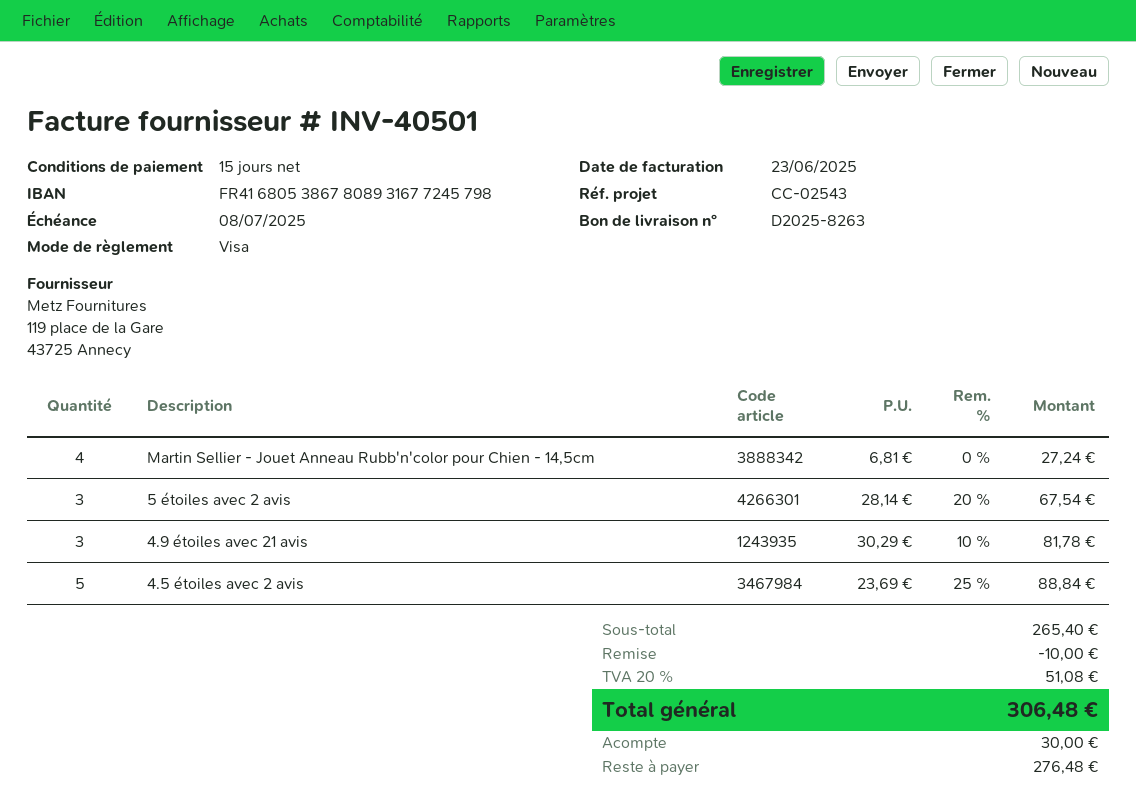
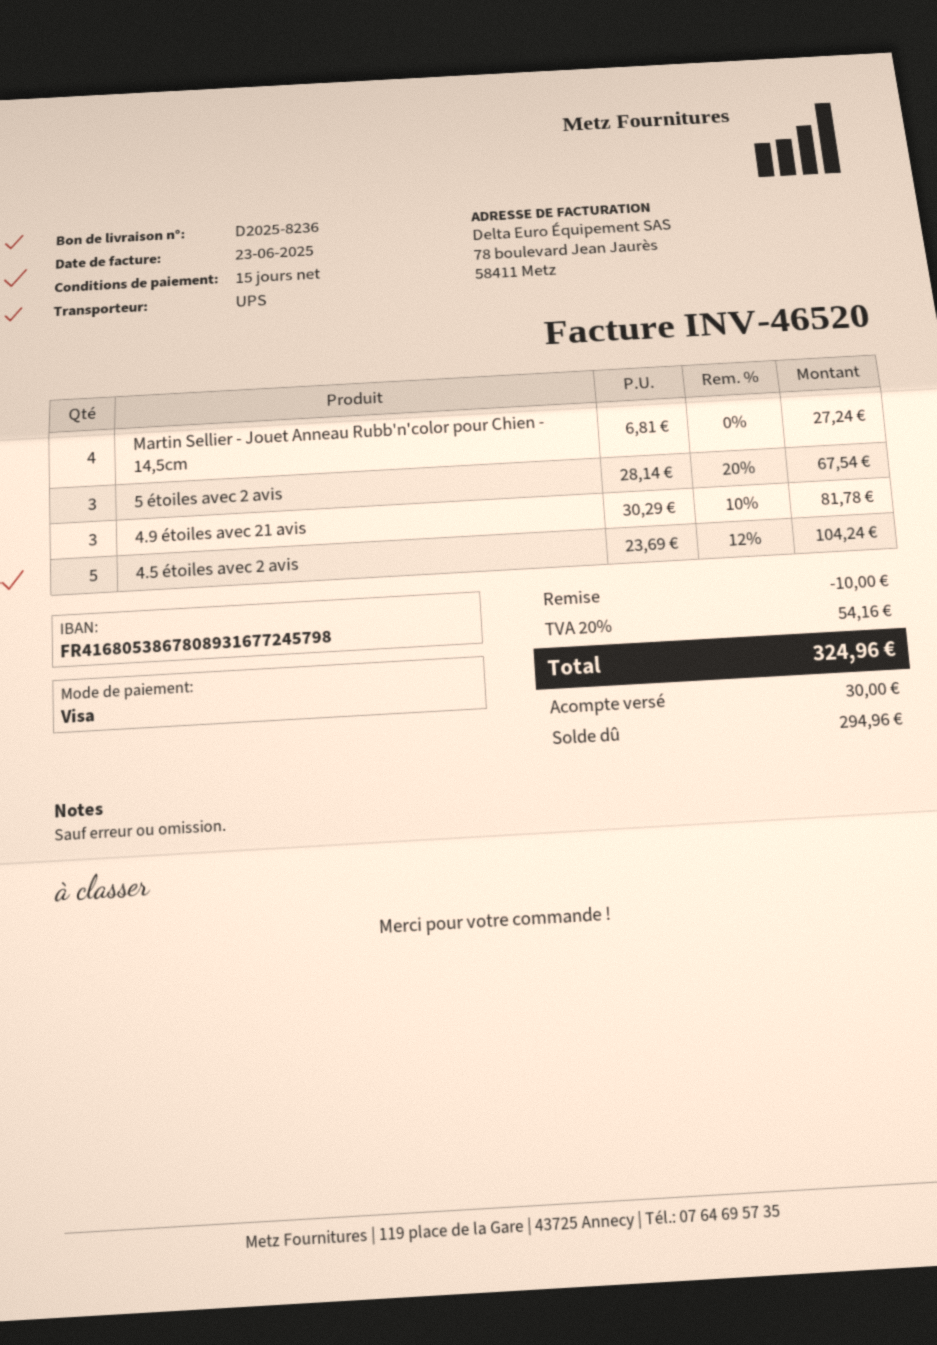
delivery note number: D2025-8263 -> D2025-8236
invoice number: INV-40501 -> INV-46520
4.5 étoiles avec 2 avis: 5 x 23.69 - 25% = 88.84 -> 5 x 23.69 - 12% = 104.24
tax: 20% = 51.08 -> 20% = 54.16
total: 306.48 -> 324.96
balance: 276.48 -> 294.96

